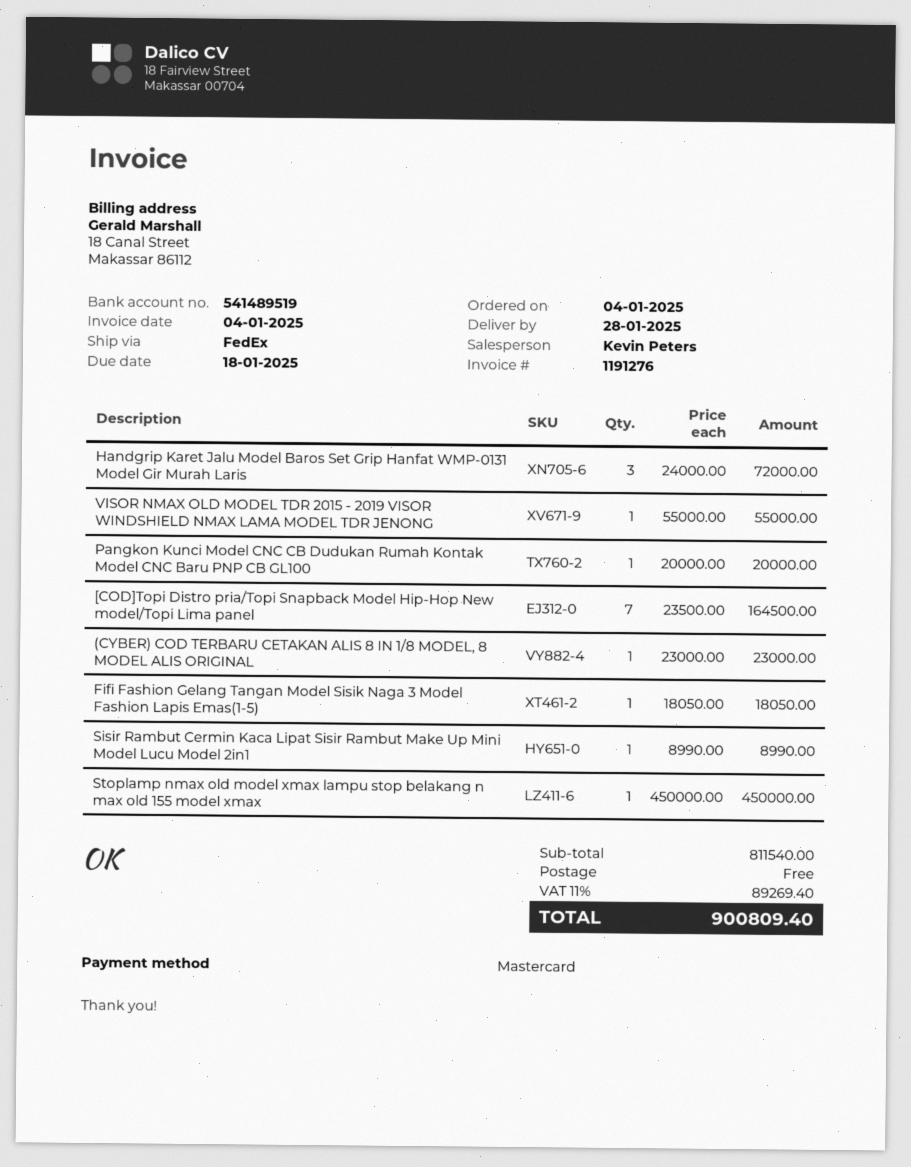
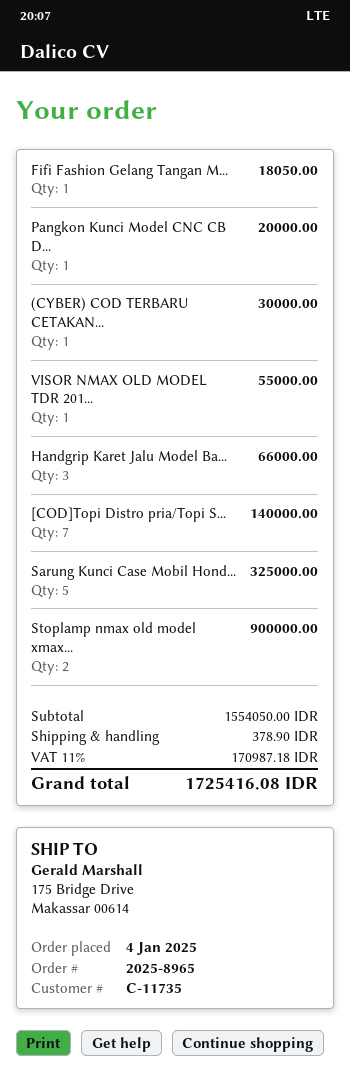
Handgrip Karet Jalu Model Baros Set Grip Hanfat WMP-0131 Model Gir Murah Laris: 3 for 72000.00 -> 3 for 66000.00
[COD]Topi Distro pria/Topi Snapback Model Hip-Hop New model/Topi Lima panel: 7 for 164500.00 -> 7 for 140000.00
(CYBER) COD TERBARU CETAKAN ALIS 8 IN 1/8 MODEL, 8 MODEL ALIS ORIGINAL: 1 for 23000.00 -> 1 for 30000.00
Sisir Rambut Cermin Kaca Lipat Sisir Rambut Make Up Mini Model Lucu Model 2in1: 1 for 8990.00 -> none
Stoplamp nmax old model xmax lampu stop belakang n max old 155 model xmax: 1 for 450000.00 -> 2 for 900000.00
Sarung Kunci Case Mobil Hond...: none -> 5 for 325000.00
subtotal: 811540.00 -> 1554050.00
shipping: 0.00 -> 378.90
tax: 11% = 89269.40 -> 11% = 170987.18
total: 900809.40 -> 1725416.08

